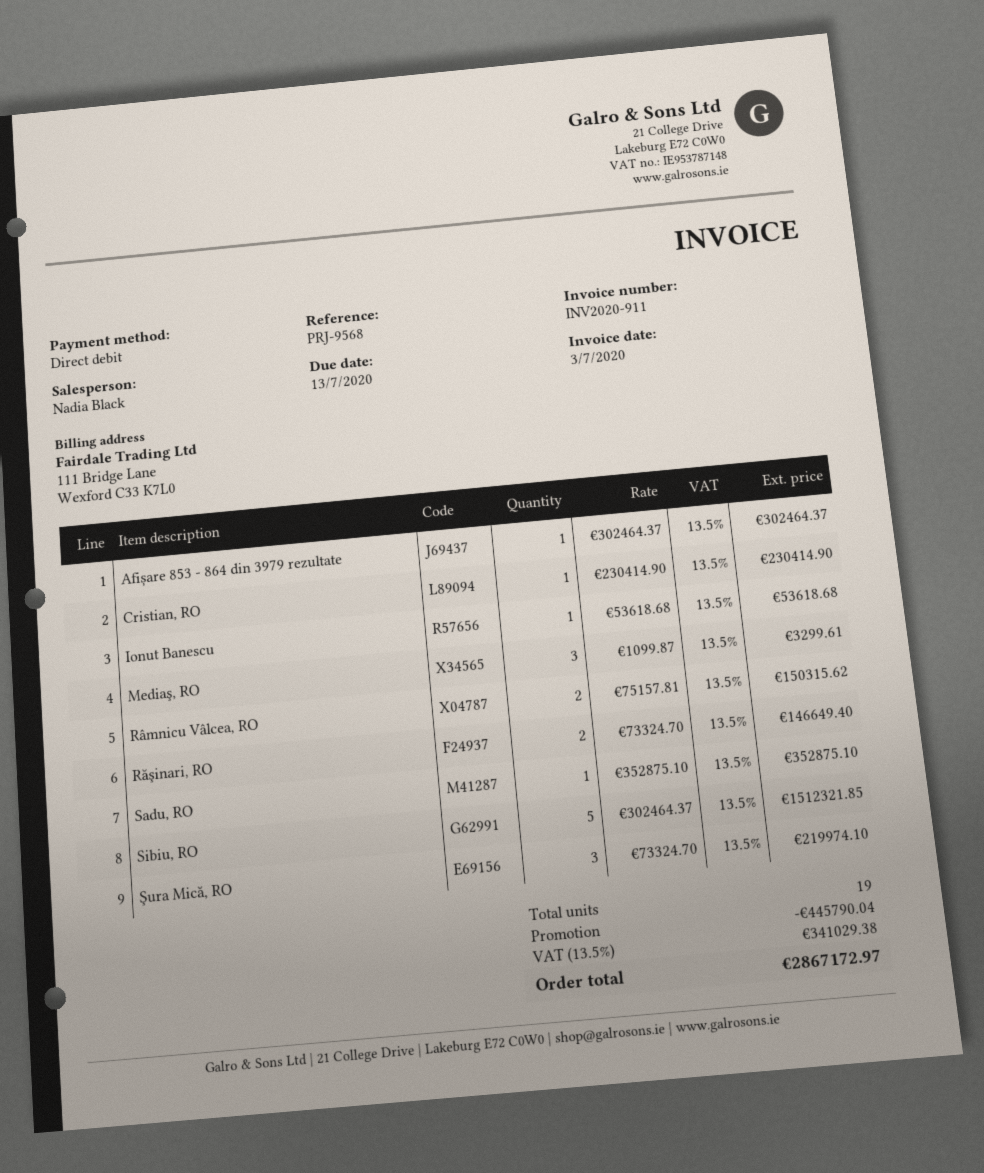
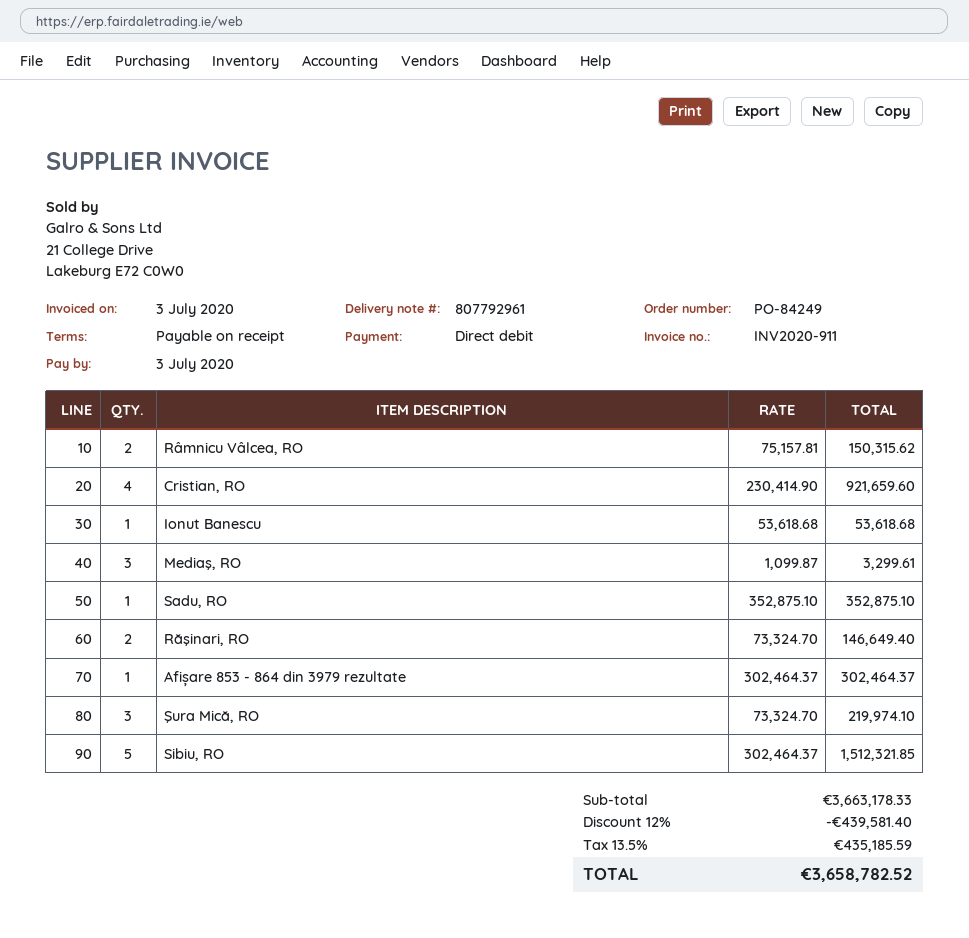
due date: 2020-07-13 -> 2020-07-03
Cristian, RO: 1 x 230414.90 = 230414.90 -> 4 x 230414.90 = 921659.60
discount: 445790.04 -> 439581.40
tax: 13.5% = 341029.38 -> 13.5% = 435185.59
total: 2867172.97 -> 3658782.52

